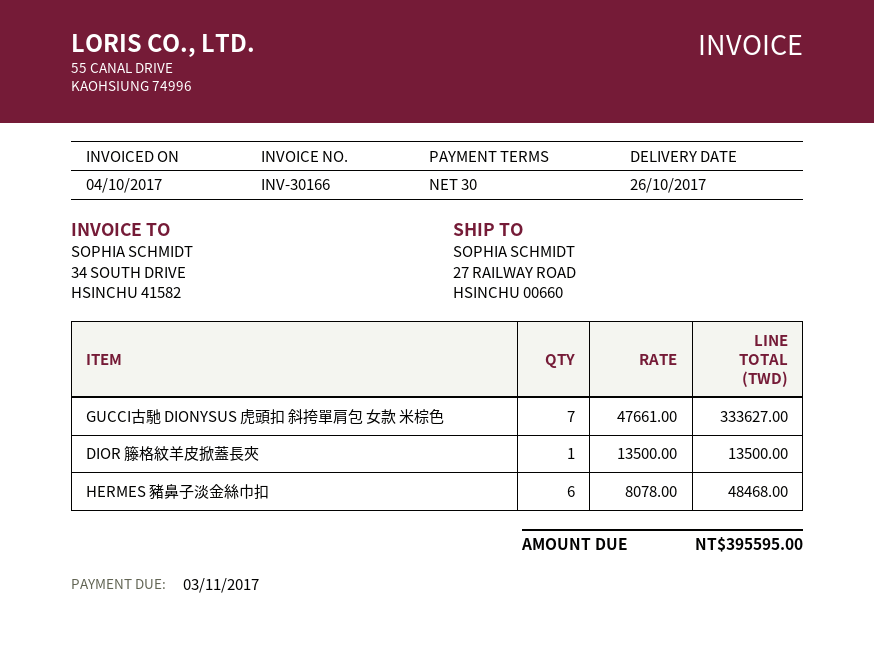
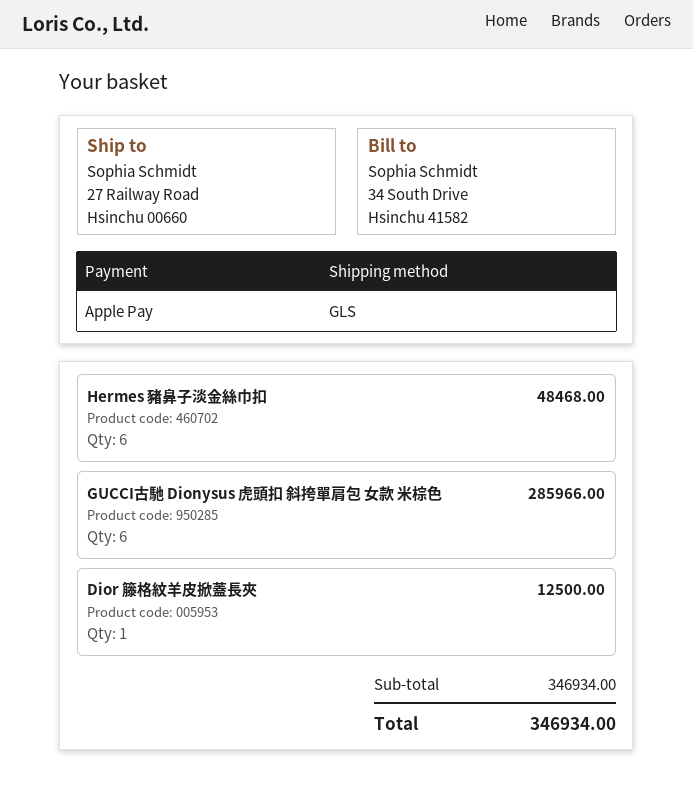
GUCCI古馳 DIONYSUS 虎頭扣 斜挎單肩包 女款 米棕色: 7 for 333627.00 -> 6 for 285966.00
DIOR 籐格紋羊皮掀蓋長夾: 1 for 13500.00 -> 1 for 12500.00
total: 395595.00 -> 346934.00

